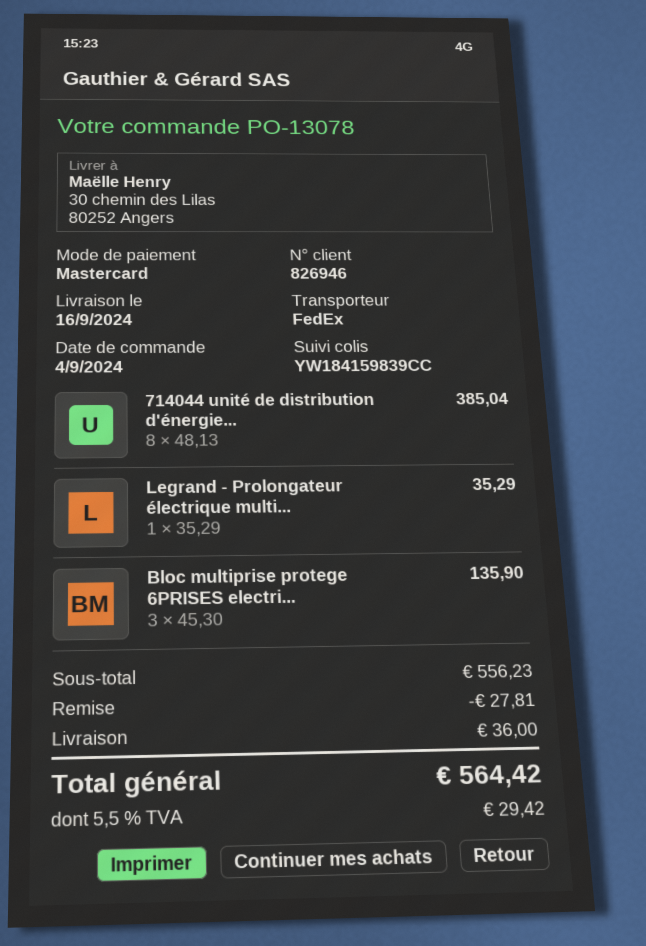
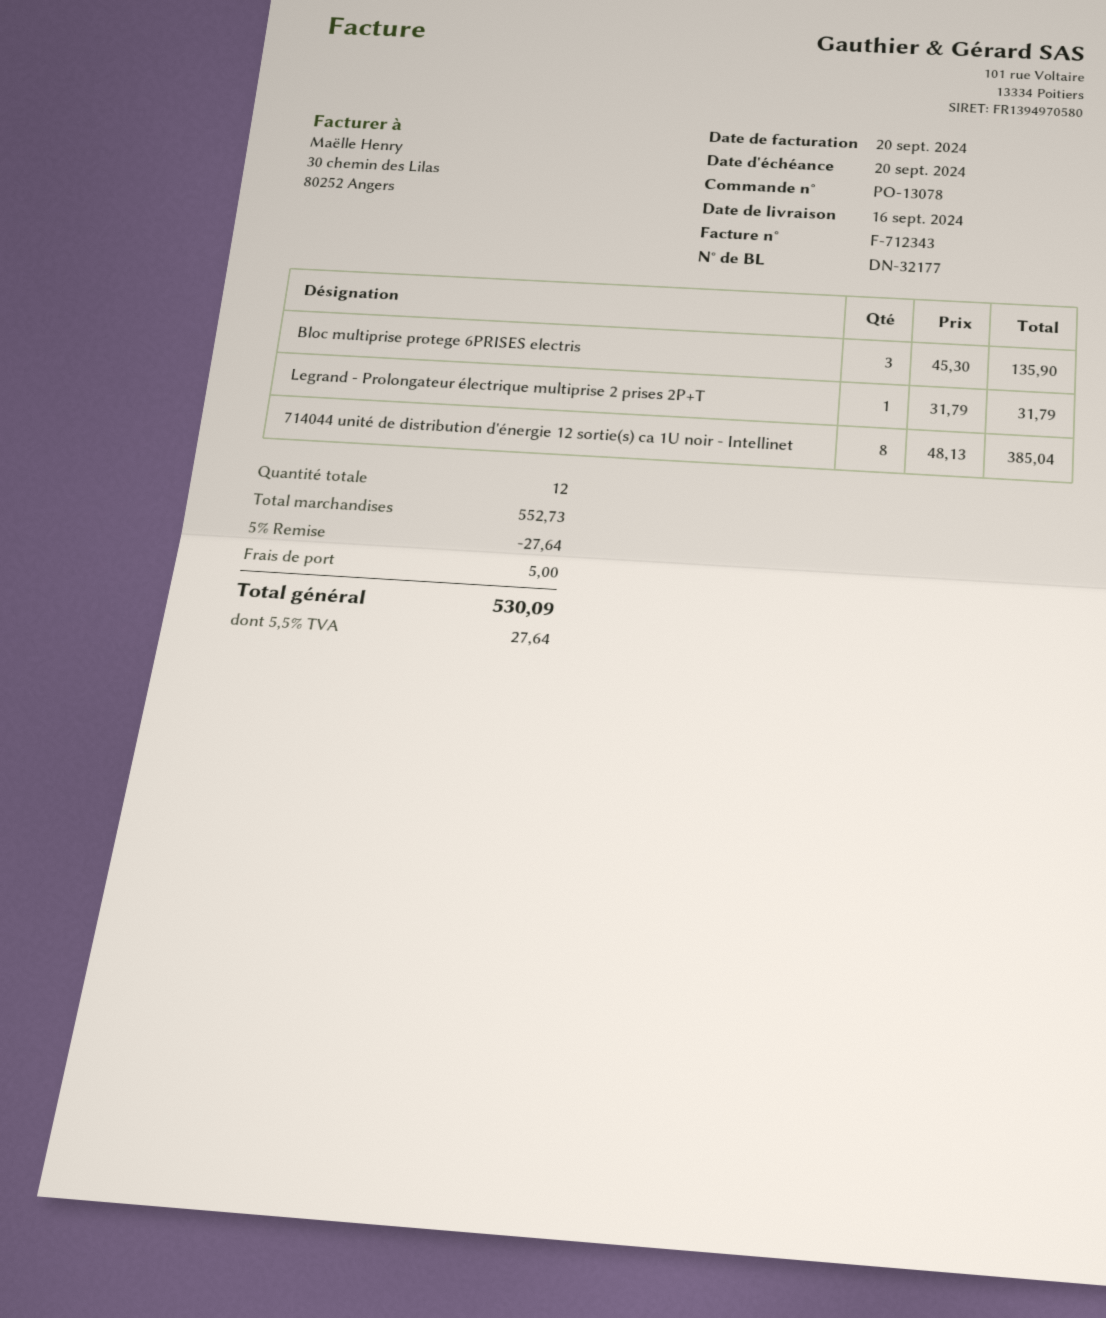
Legrand - Prolongateur électrique multi...: 1 x 35.29 = 35.29 -> 1 x 31.79 = 31.79
subtotal: 556.23 -> 552.73
discount: 27.81 -> 27.64
shipping: 36.00 -> 5.00
tax: 5.5% = 29.42 -> 5.5% = 27.64
total: 564.42 -> 530.09

